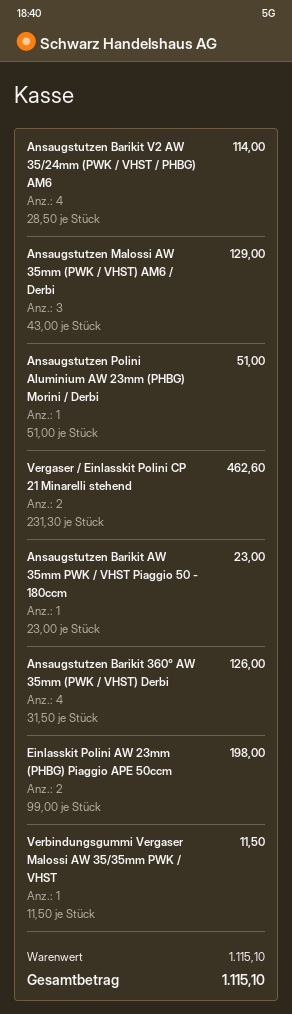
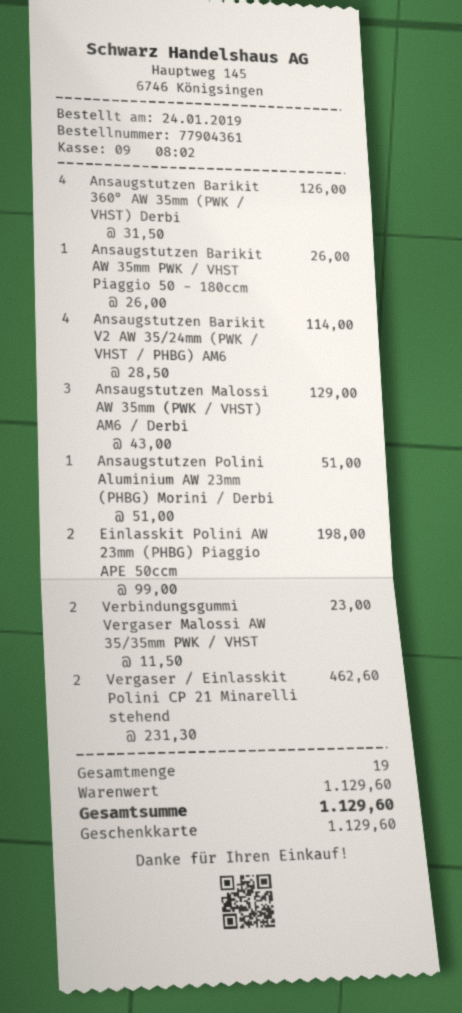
Ansaugstutzen Barikit AW 35mm PWK / VHST Piaggio 50 - 180ccm: 1 x 23.00 = 23.00 -> 1 x 26.00 = 26.00
Verbindungsgummi Vergaser Malossi AW 35/35mm PWK / VHST: 1 x 11.50 = 11.50 -> 2 x 11.50 = 23.00
subtotal: 1115.10 -> 1129.60
total: 1115.10 -> 1129.60

